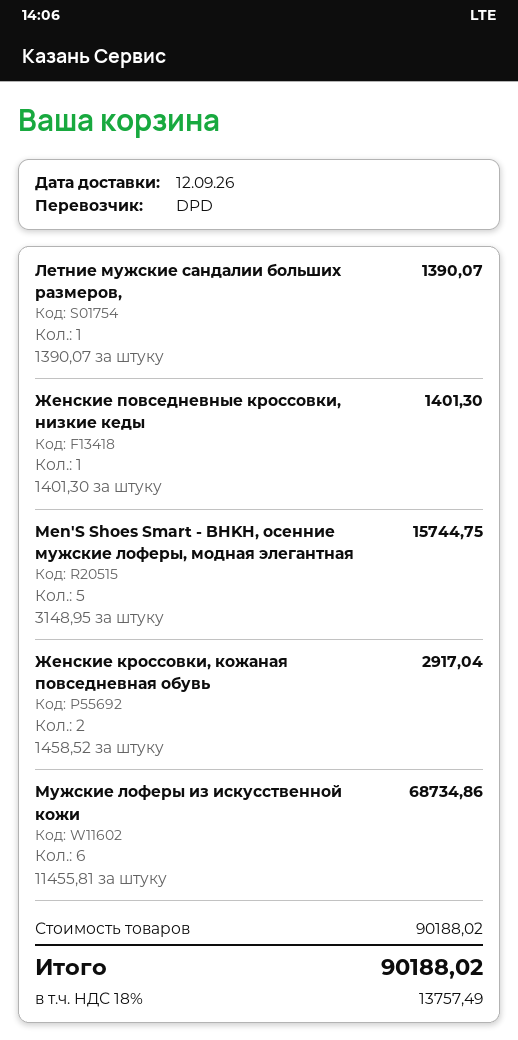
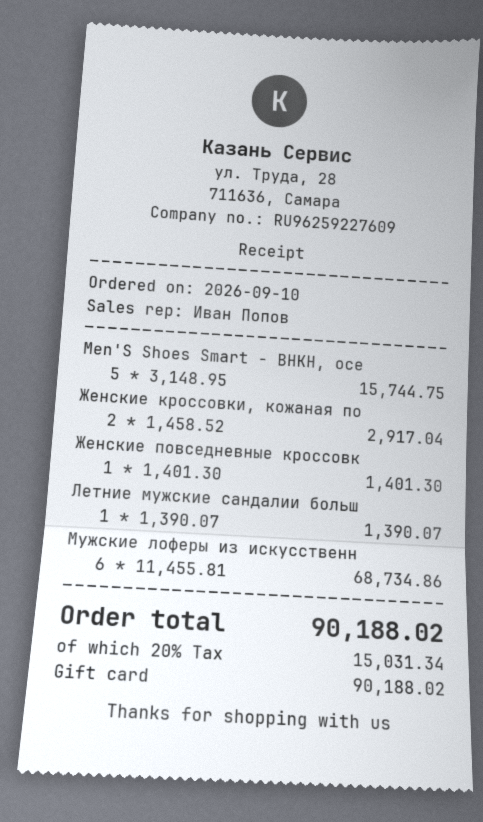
tax: 18% = 13757.49 -> 20% = 15031.34

